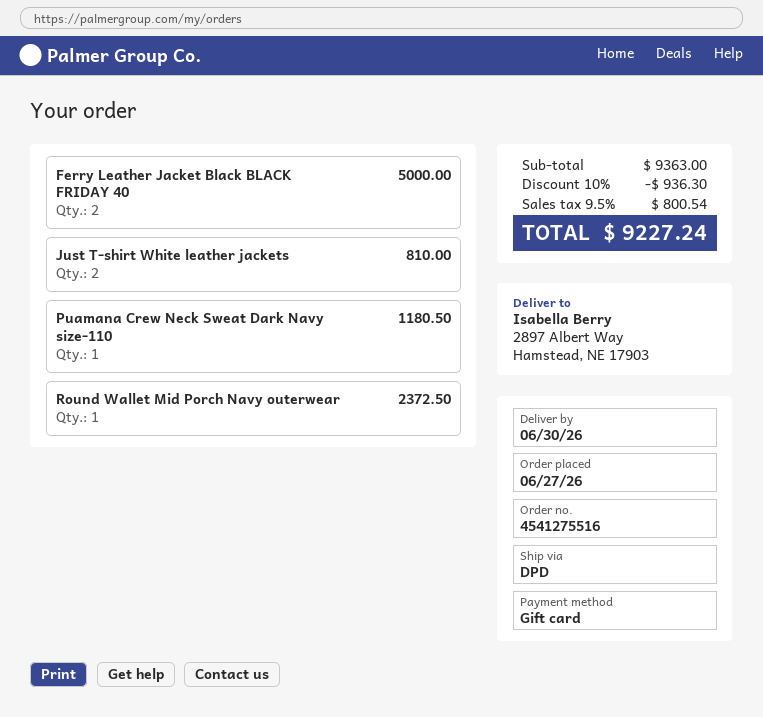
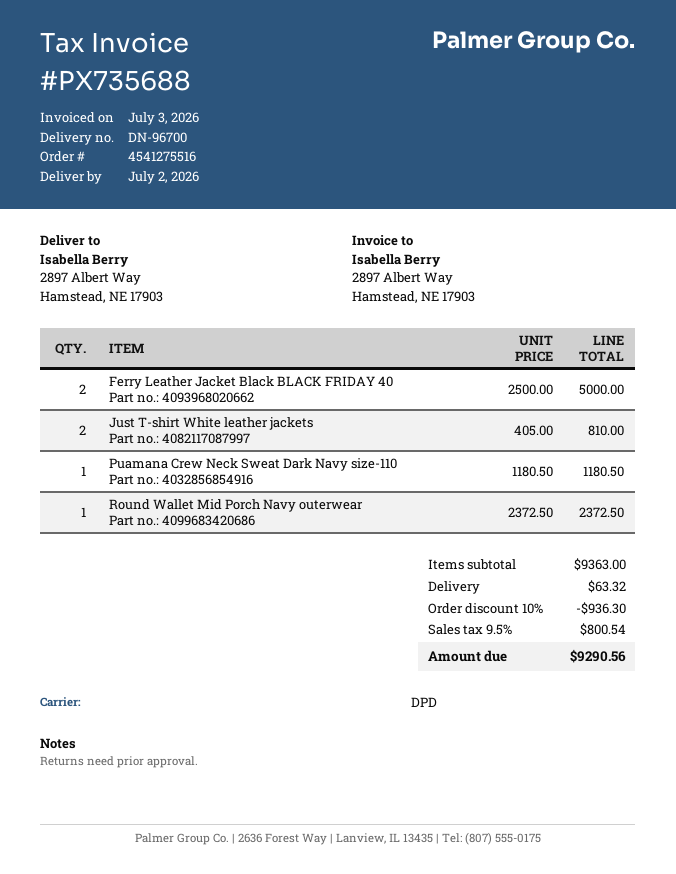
delivery date: 2026-06-30 -> 2026-07-02
shipping: none -> 63.32
total: 9227.24 -> 9290.56

